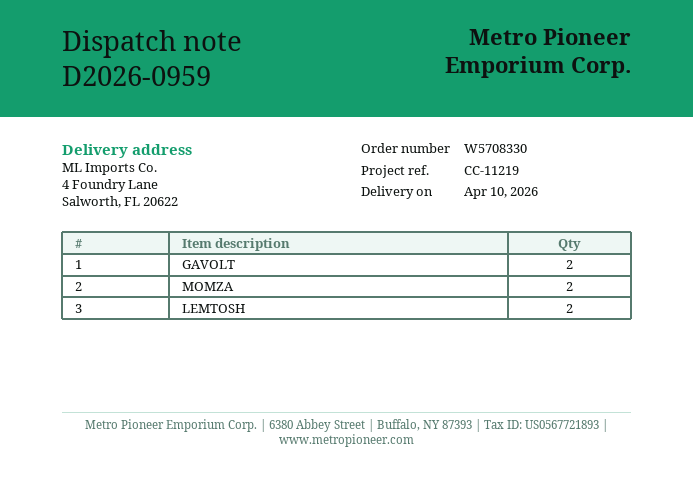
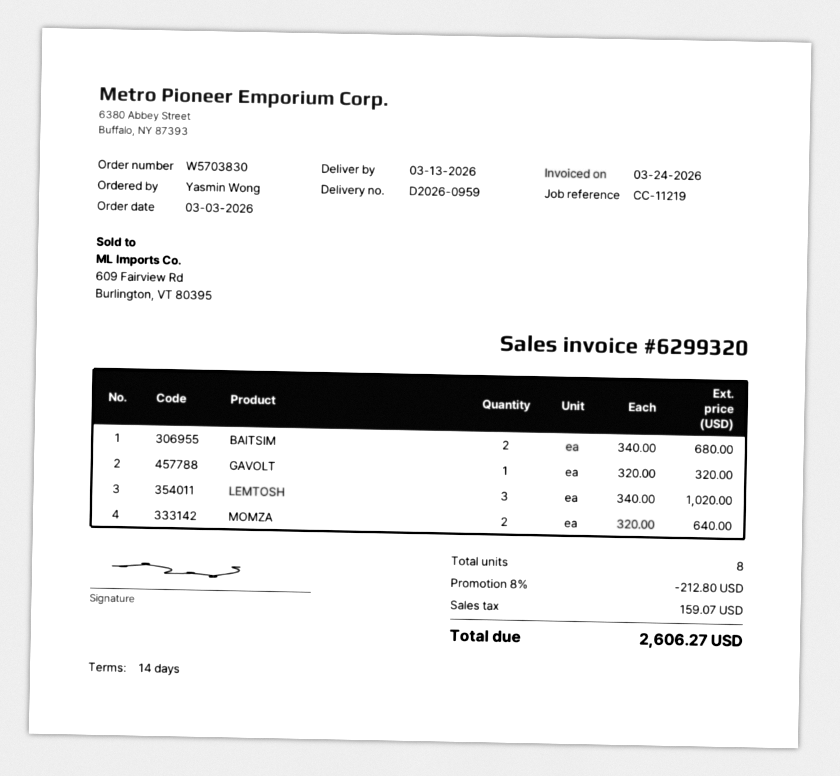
order number: W5708330 -> W5703830
delivery date: 2026-04-10 -> 2026-03-13
GAVOLT: 2 -> 1
LEMTOSH: 2 -> 3
BAITSIM: none -> 2

